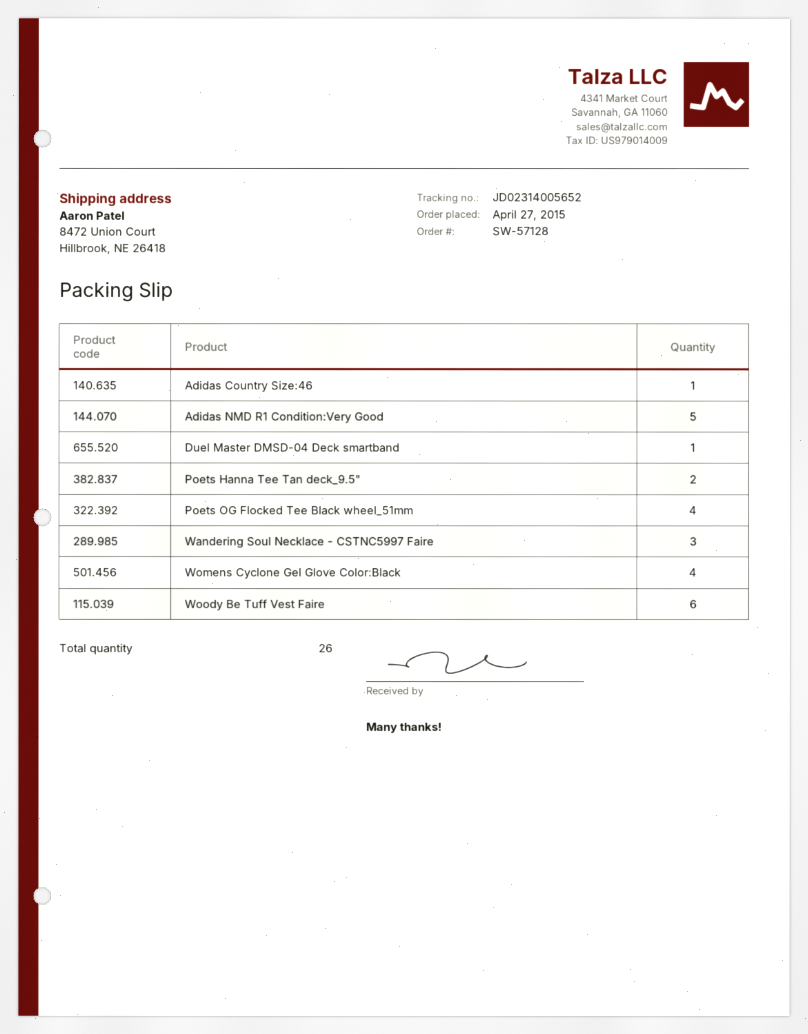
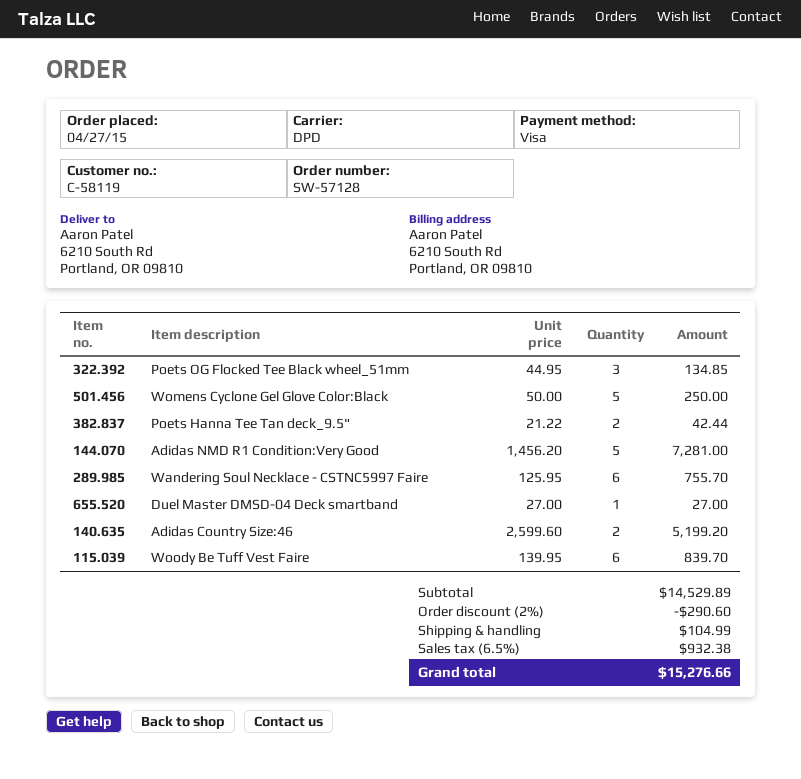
ship to: 8472 Union Court, Hillbrook, NE 26418 -> 6210 South Rd, Portland, OR 09810
Adidas Country Size:46: 1 -> 2
Poets OG Flocked Tee Black wheel_51mm: 4 -> 3
Wandering Soul Necklace - CSTNC5997 Faire: 3 -> 6
Womens Cyclone Gel Glove Color:Black: 4 -> 5

